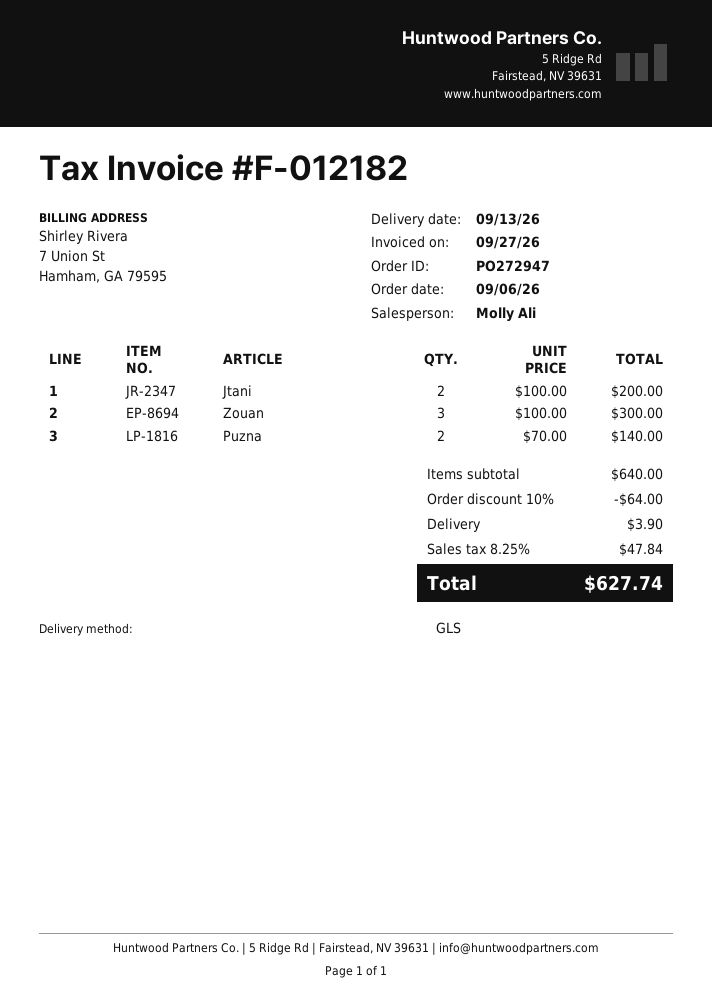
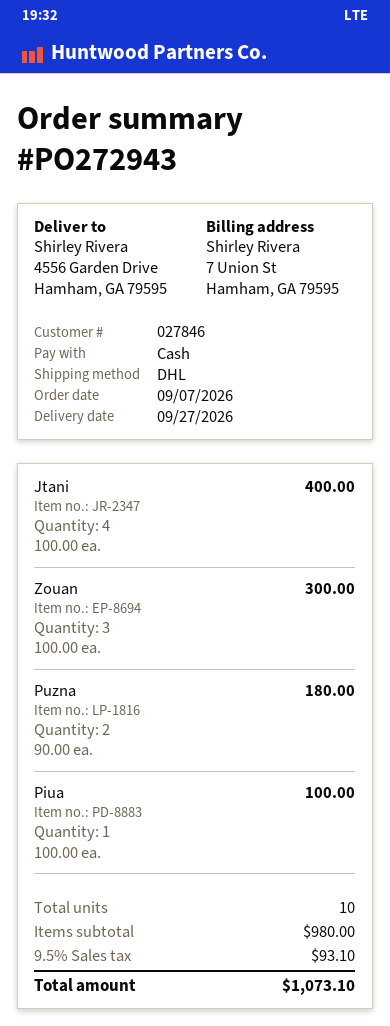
order number: PO272947 -> PO272943
order date: 2026-09-06 -> 2026-09-07
delivery date: 2026-09-13 -> 2026-09-27
shipping method: GLS -> DHL
Jtani: 2 x 100.00 = 200.00 -> 4 x 100.00 = 400.00
Puzna: 2 x 70.00 = 140.00 -> 2 x 90.00 = 180.00
Piua: none -> 1 x 100.00 = 100.00
subtotal: 640.00 -> 980.00
discount: 10% = 64.00 -> none
shipping: 3.90 -> none
tax: 8.25% = 47.84 -> 9.5% = 93.10
total: 627.74 -> 1073.10

